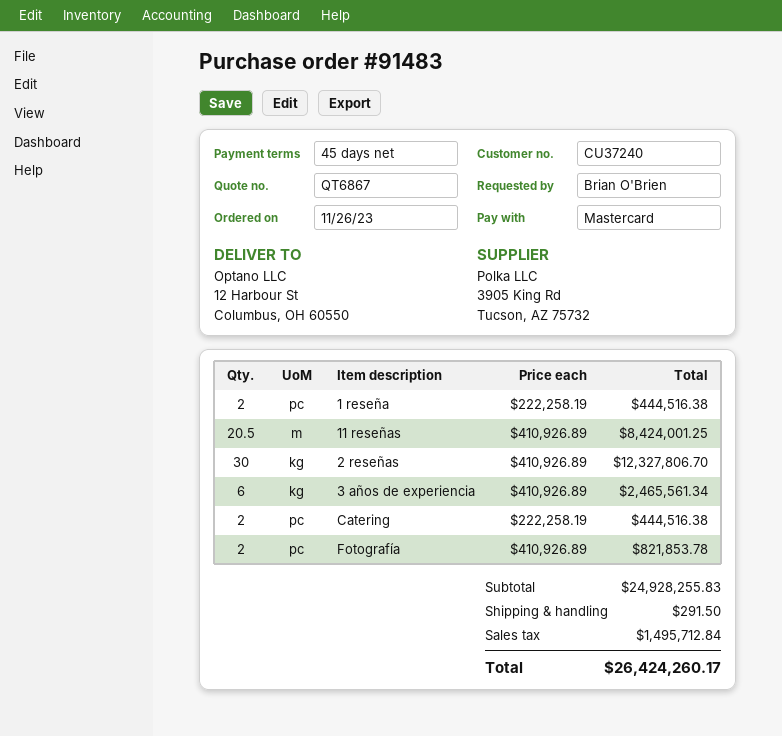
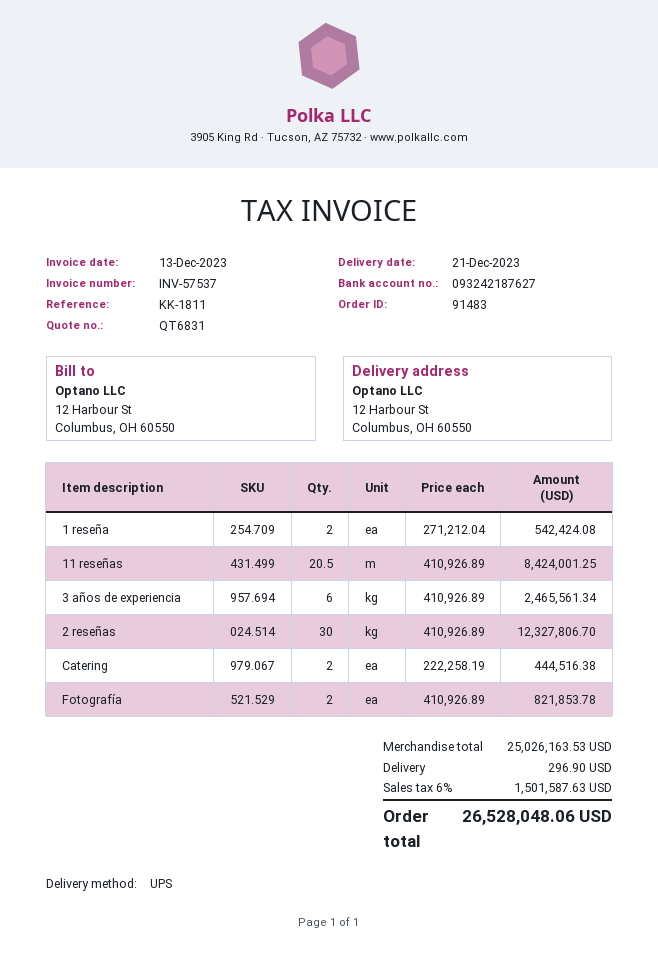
quote number: QT6867 -> QT6831
1 reseña: 2 x 222258.19 = 444516.38 -> 2 x 271212.04 = 542424.08
subtotal: 24928255.83 -> 25026163.53
shipping: 291.50 -> 296.90
tax: 1495712.84 -> 1501587.63
total: 26424260.17 -> 26528048.06

